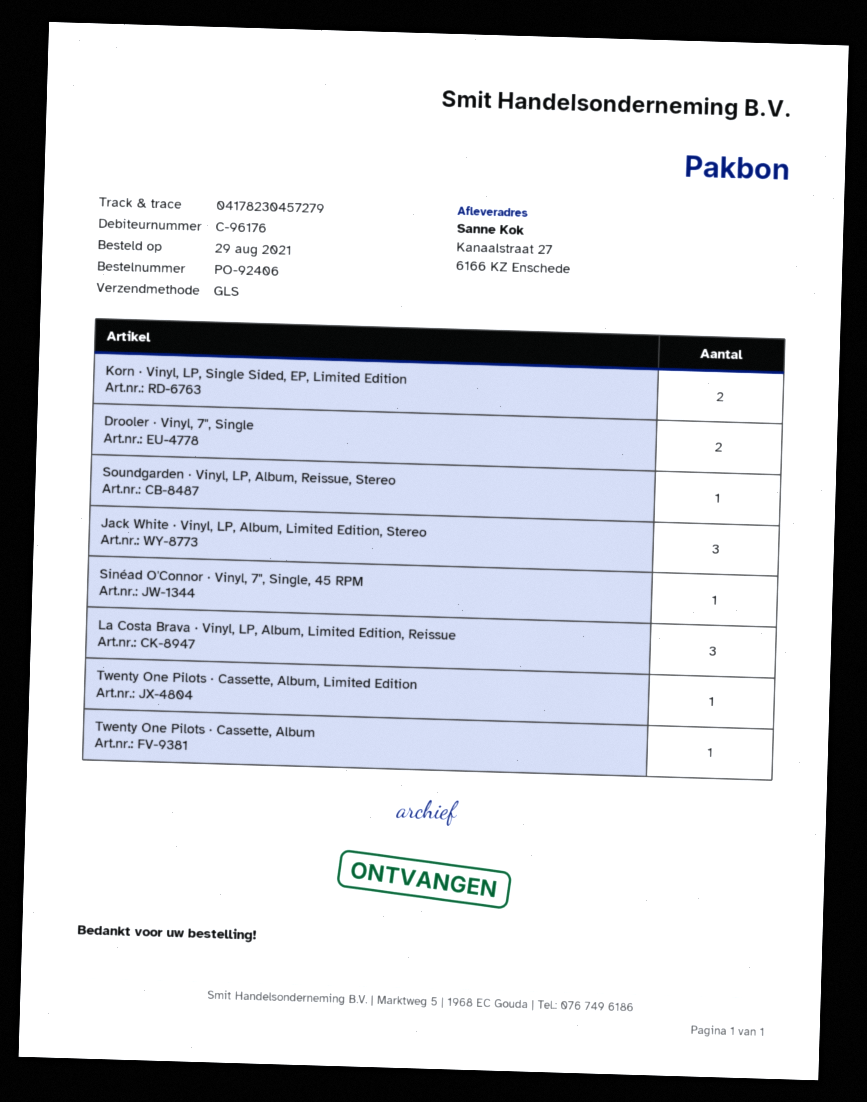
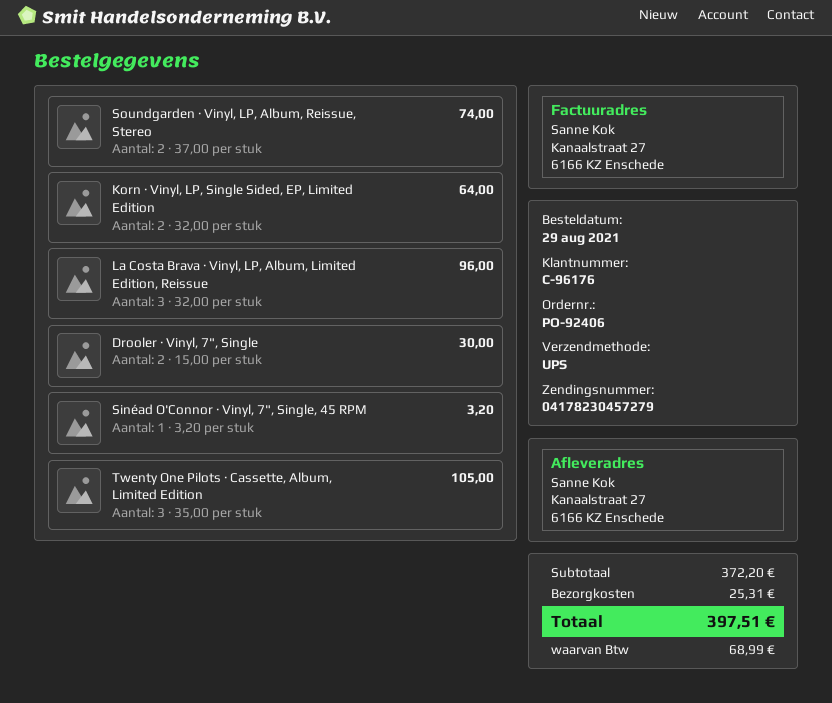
shipping method: GLS -> UPS
Soundgarden · Vinyl, LP, Album, Reissue, Stereo: 1 -> 2
Jack White · Vinyl, LP, Album, Limited Edition, Stereo: 3 -> none
Twenty One Pilots · Cassette, Album, Limited Edition: 1 -> 3
Twenty One Pilots · Cassette, Album: 1 -> none

